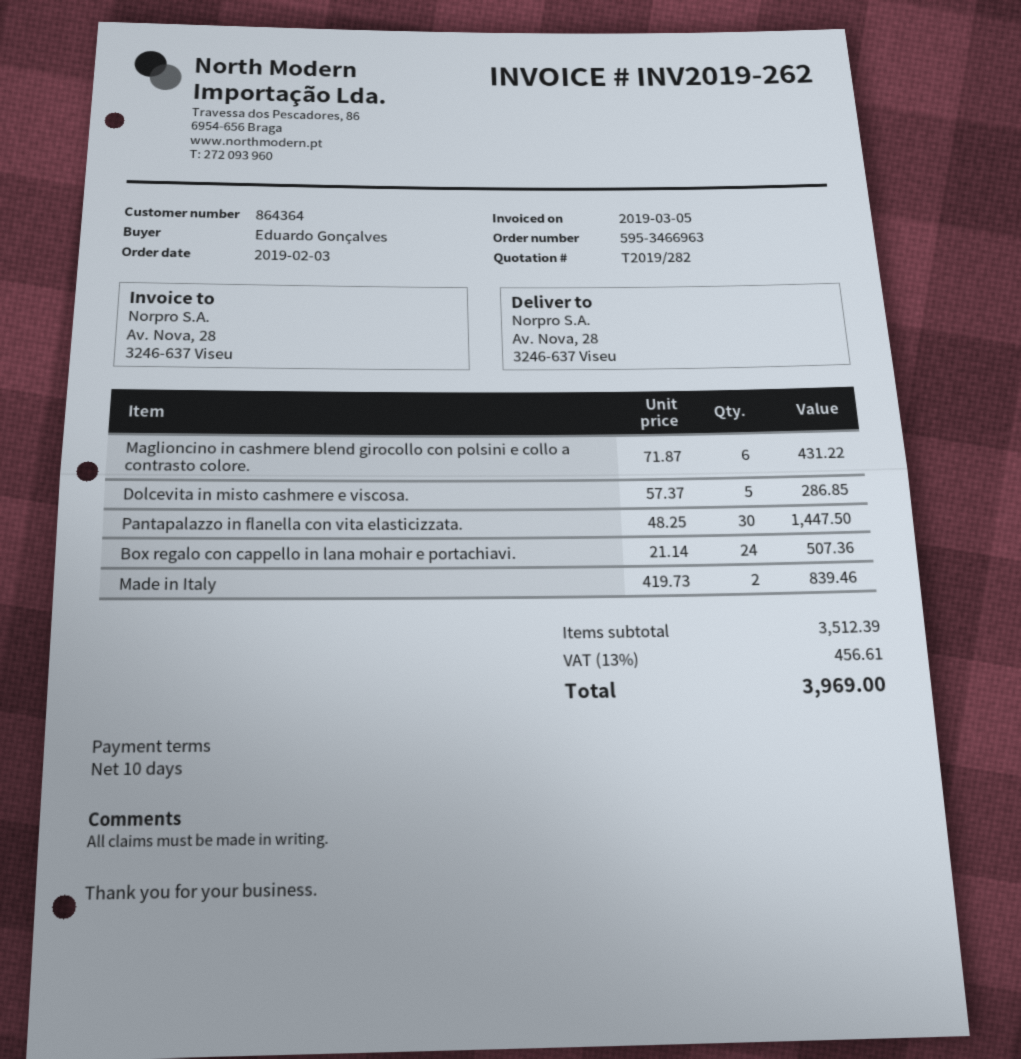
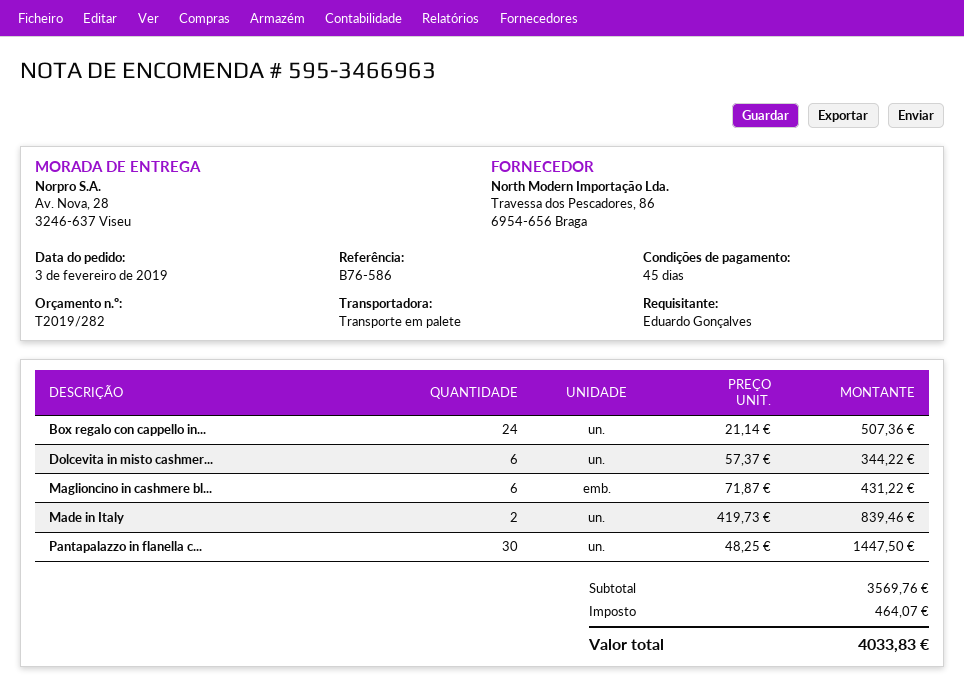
payment terms: 10 days -> 45 days
Dolcevita in misto cashmere e viscosa.: 5 x 57.37 = 286.85 -> 6 x 57.37 = 344.22
subtotal: 3512.39 -> 3569.76
tax: 456.61 -> 464.07
total: 3969.00 -> 4033.83

